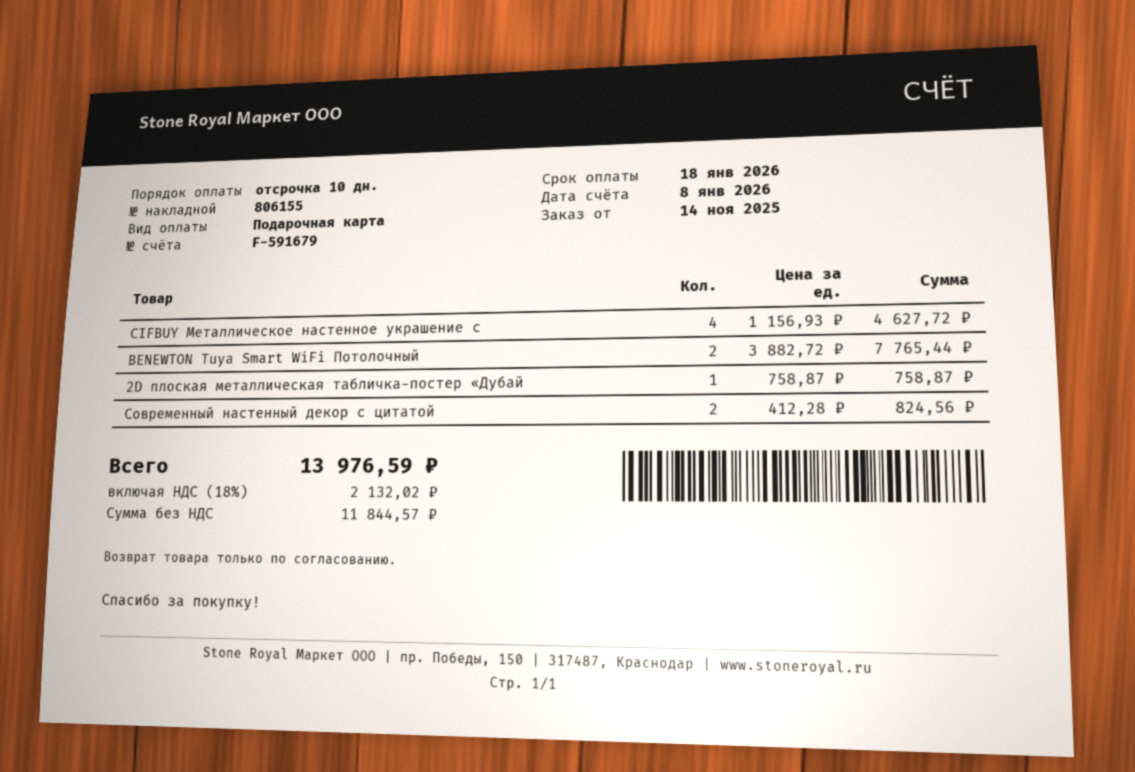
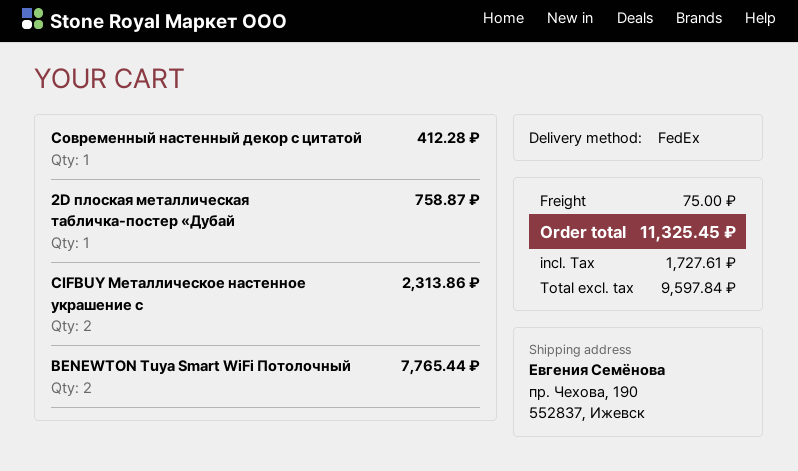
CIFBUY Металлическое настенное украшение с: 4 for 4627.72 -> 2 for 2313.86
Современный настенный декор с цитатой: 2 for 824.56 -> 1 for 412.28
shipping: none -> 75.00
net: 11844.57 -> 9597.84
tax: 2132.02 -> 1727.61
total: 13976.59 -> 11325.45

